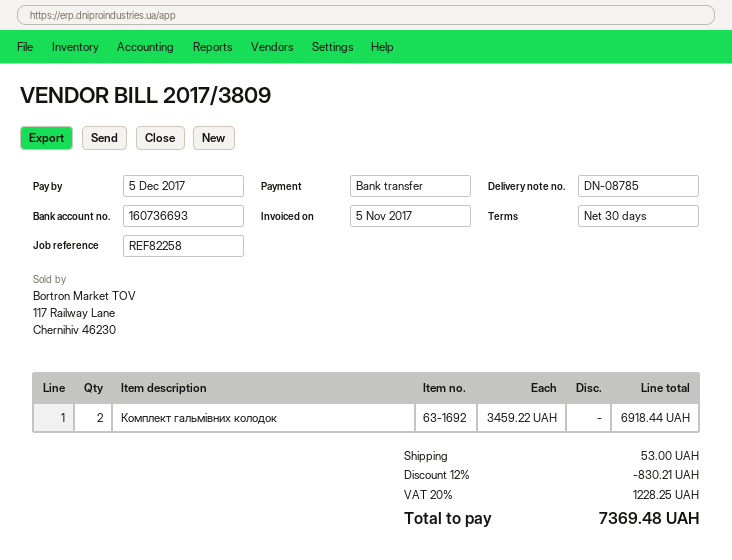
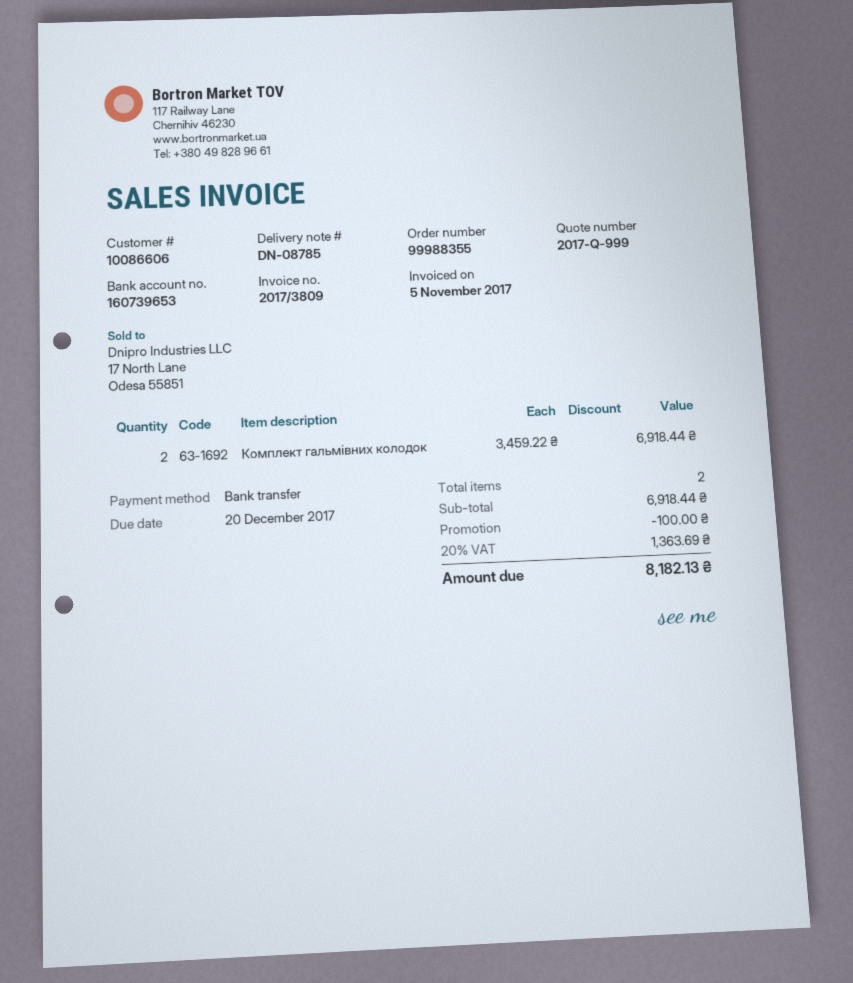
due date: 2017-12-05 -> 2017-12-20
bank account: 160736693 -> 160739653
discount: 830.21 -> 100.00
shipping: 53.00 -> none
tax: 20% = 1228.25 -> 20% = 1363.69
total: 7369.48 -> 8182.13

